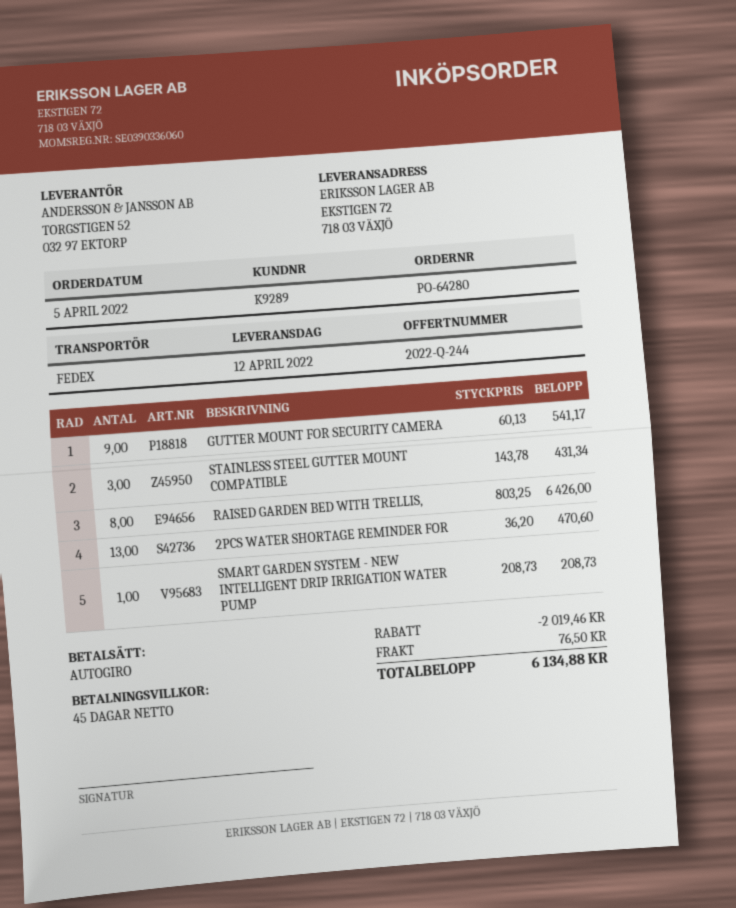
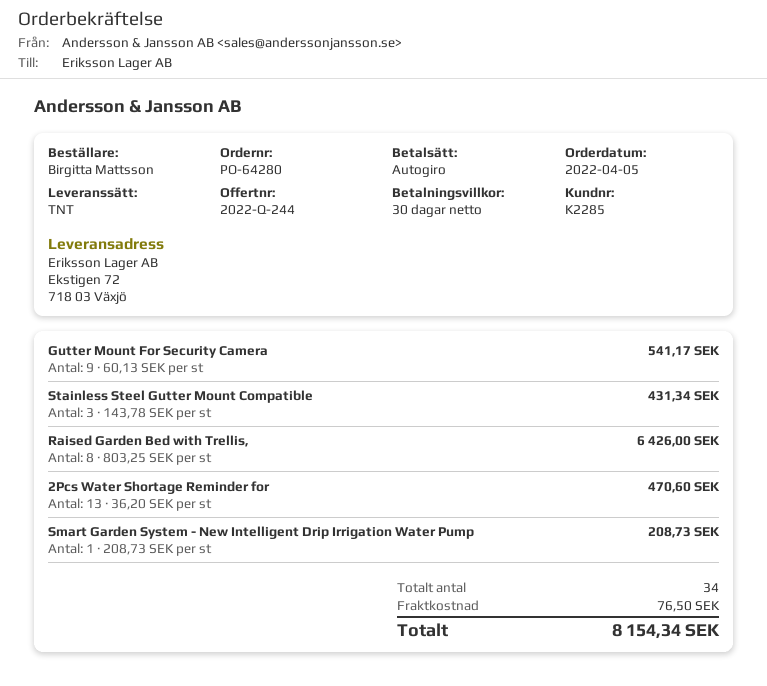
payment terms: 45 days -> 30 days
customer number: K9289 -> K2285
shipping method: FedEx -> TNT
discount: 2019.46 -> none
total: 6134.88 -> 8154.34

